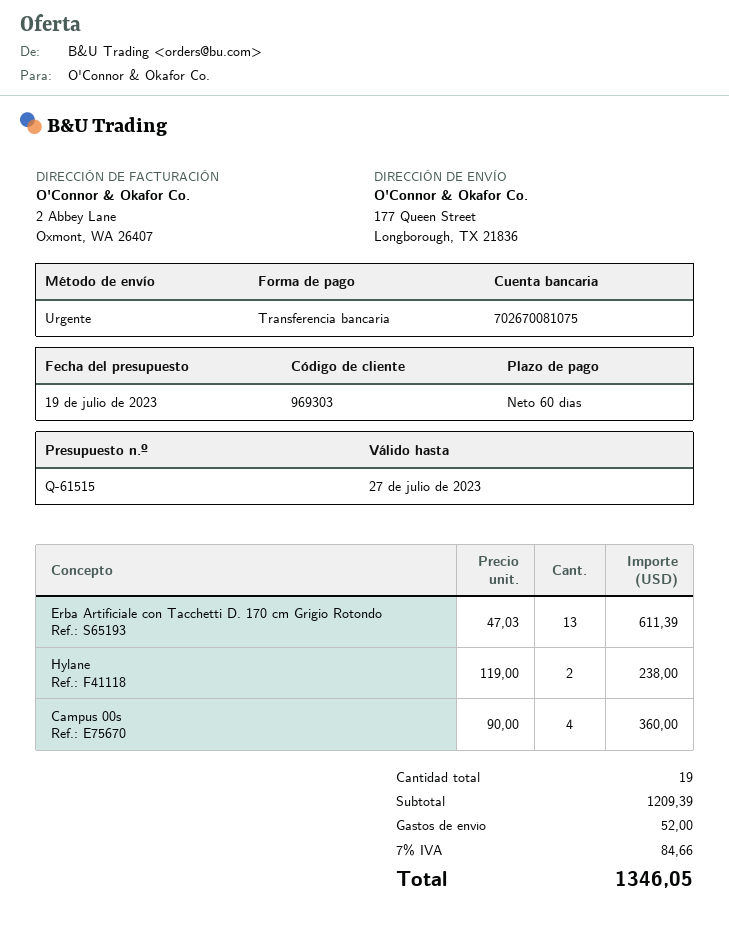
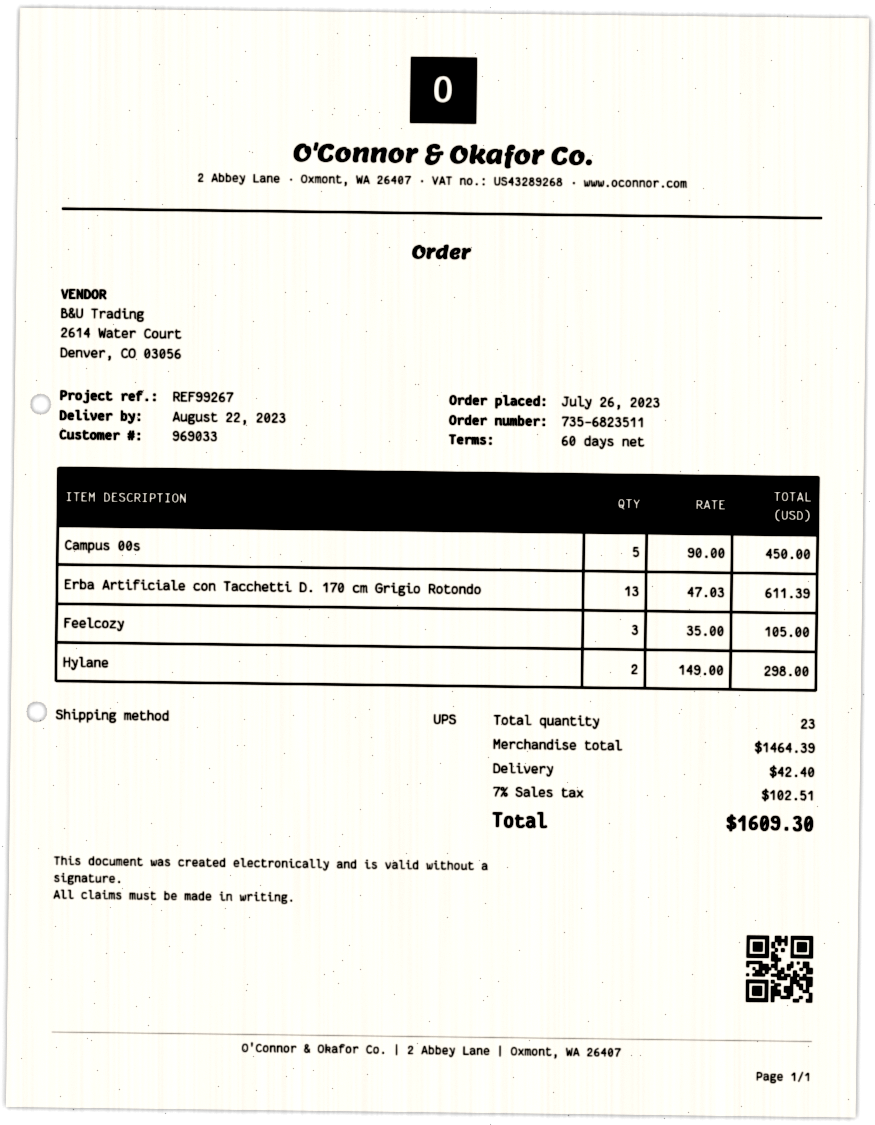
customer number: 969303 -> 969033
shipping method: express -> UPS
Hylane: 2 x 119.00 = 238.00 -> 2 x 149.00 = 298.00
Campus 00s: 4 x 90.00 = 360.00 -> 5 x 90.00 = 450.00
Feelcozy: none -> 3 x 35.00 = 105.00
total quantity: 19 -> 23
subtotal: 1209.39 -> 1464.39
shipping: 52.00 -> 42.40
tax: 7% = 84.66 -> 7% = 102.51
total: 1346.05 -> 1609.30

